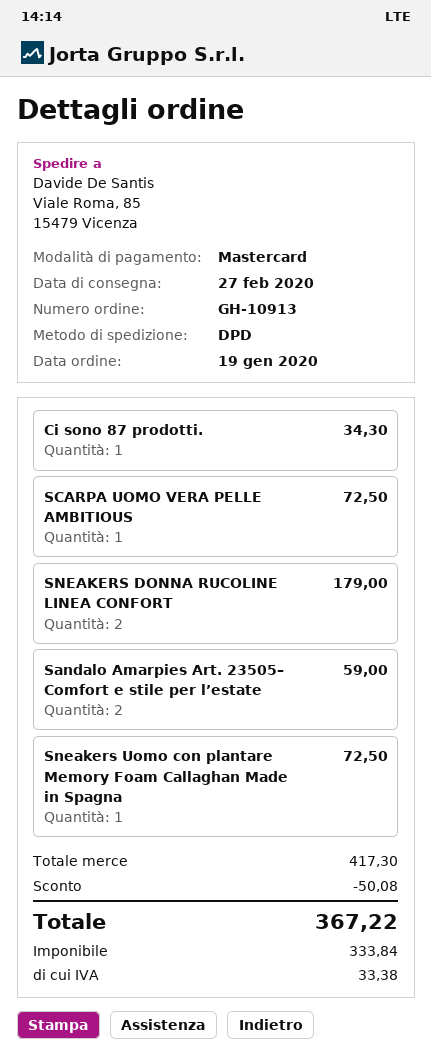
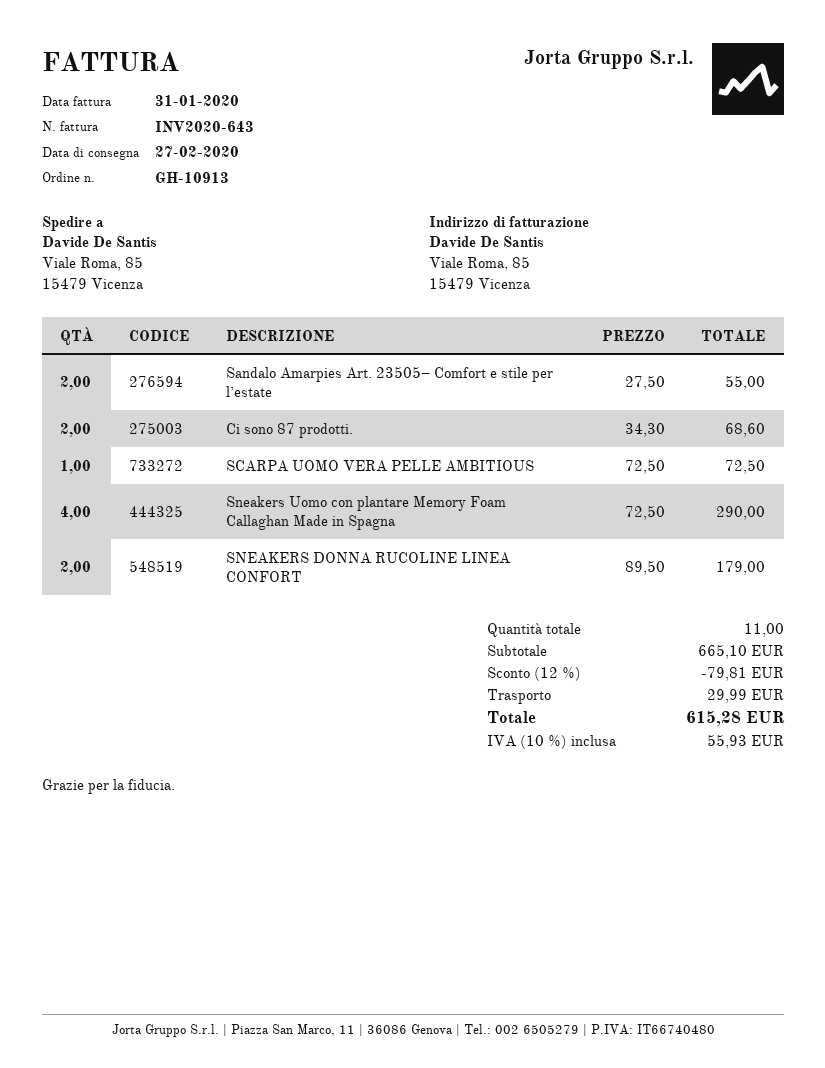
Ci sono 87 prodotti.: 1 for 34.30 -> 2 for 68.60
Sandalo Amarpies Art. 23505– Comfort e stile per l’estate: 2 for 59.00 -> 2 for 55.00
Sneakers Uomo con plantare Memory Foam Callaghan Made in Spagna: 1 for 72.50 -> 4 for 290.00
subtotal: 417.30 -> 665.10
discount: 50.08 -> 79.81
shipping: none -> 29.99
tax: 33.38 -> 55.93
total: 367.22 -> 615.28

